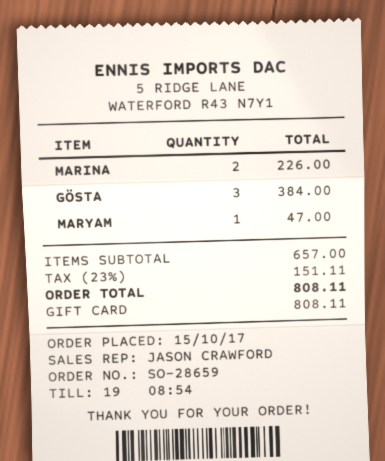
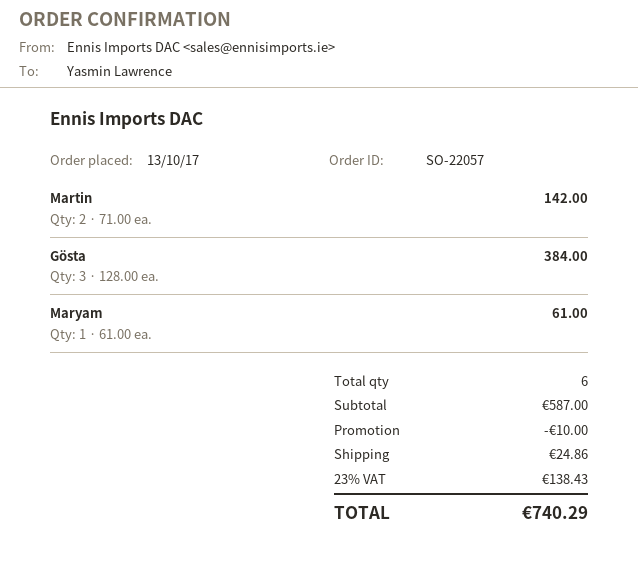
order number: SO-28659 -> SO-22057
order date: 2017-10-15 -> 2017-10-13
MARINA: 2 for 226.00 -> none
MARYAM: 1 for 47.00 -> 1 for 61.00
Martin: none -> 2 for 142.00
subtotal: 657.00 -> 587.00
discount: none -> 10.00
shipping: none -> 24.86
tax: 23% = 151.11 -> 23% = 138.43
total: 808.11 -> 740.29

